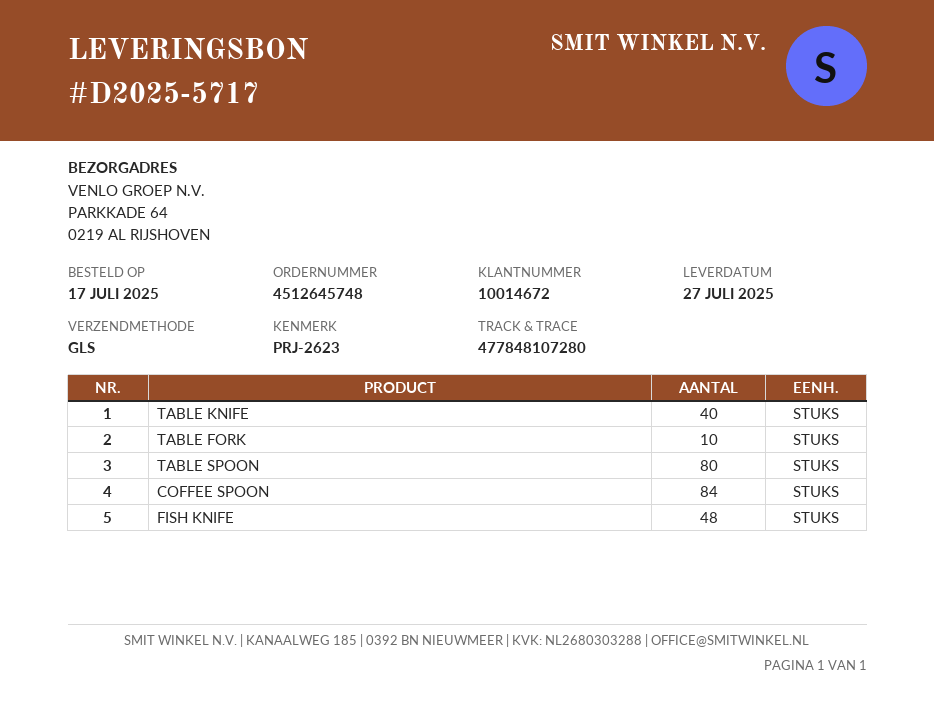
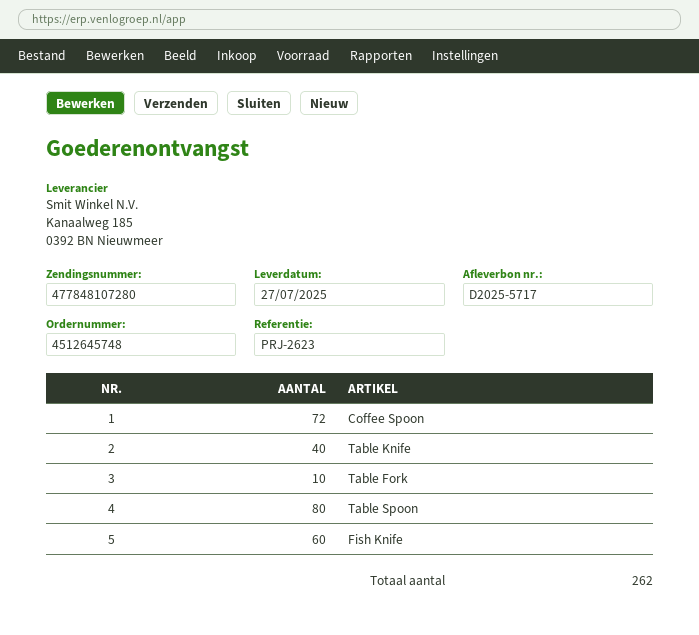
COFFEE SPOON: 84 -> 72
FISH KNIFE: 48 -> 60

